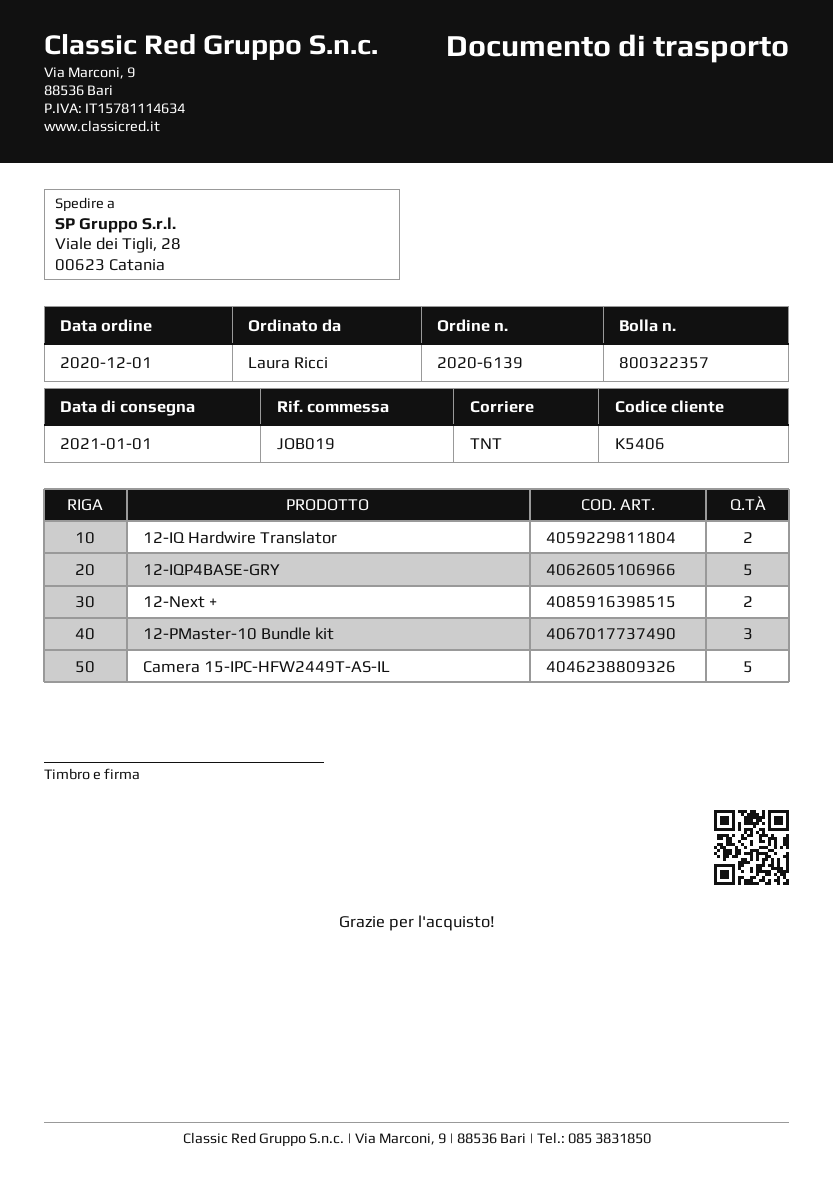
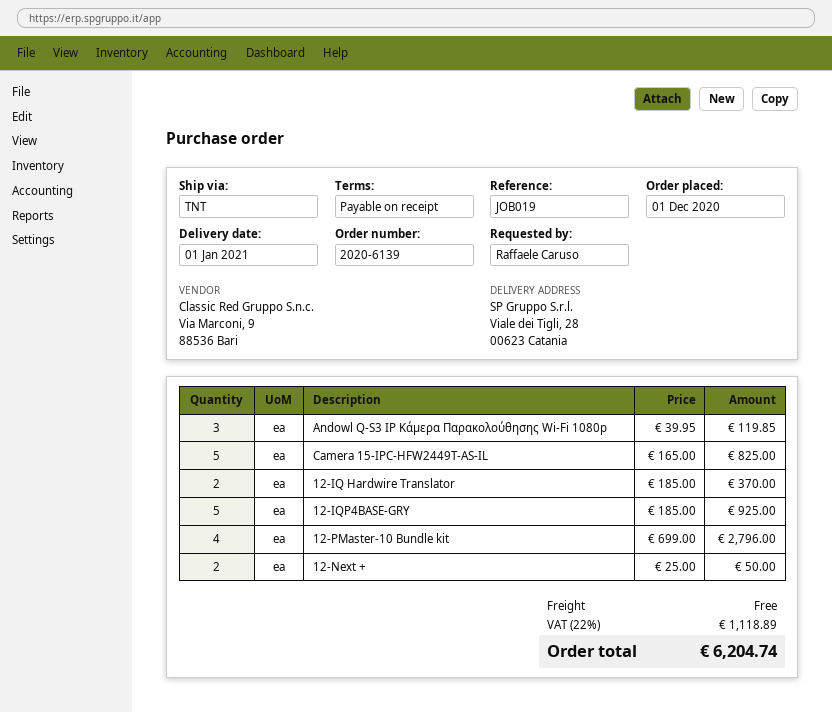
ordered by: Laura Ricci -> Raffaele Caruso
12-PMaster-10 Bundle kit: 3 -> 4
Andowl Q-S3 IP Κάμερα Παρακολούθησης Wi-Fi 1080p: none -> 3

